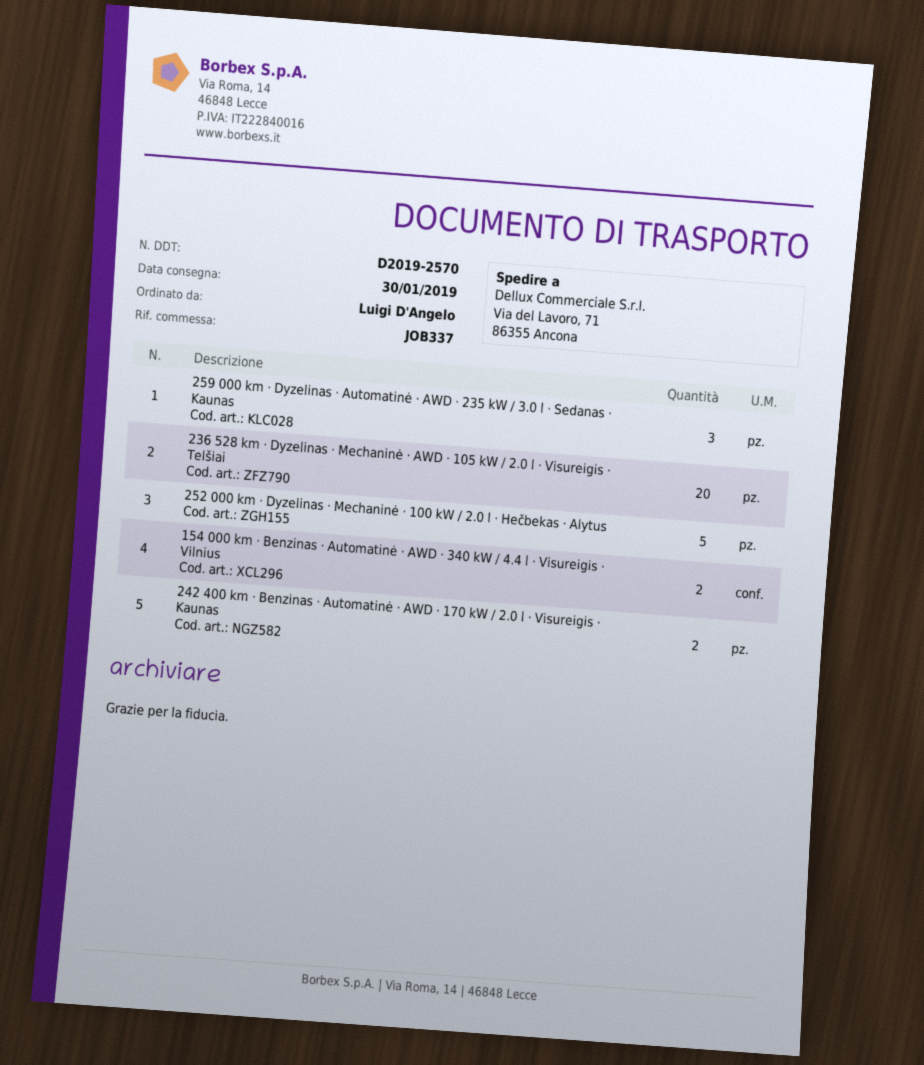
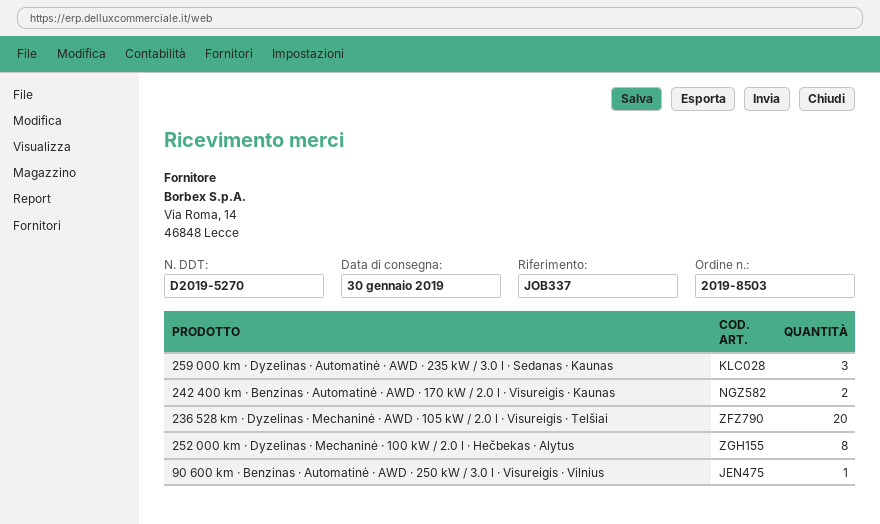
delivery note number: D2019-2570 -> D2019-5270
252 000 km · Dyzelinas · Mechaninė · 100 kW / 2.0 l · Hečbekas · Alytus: 5 -> 8
154 000 km · Benzinas · Automatinė · AWD · 340 kW / 4.4 l · Visureigis · Vilnius: 2 -> none
90 600 km · Benzinas · Automatinė · AWD · 250 kW / 3.0 l · Visureigis · Vilnius: none -> 1

